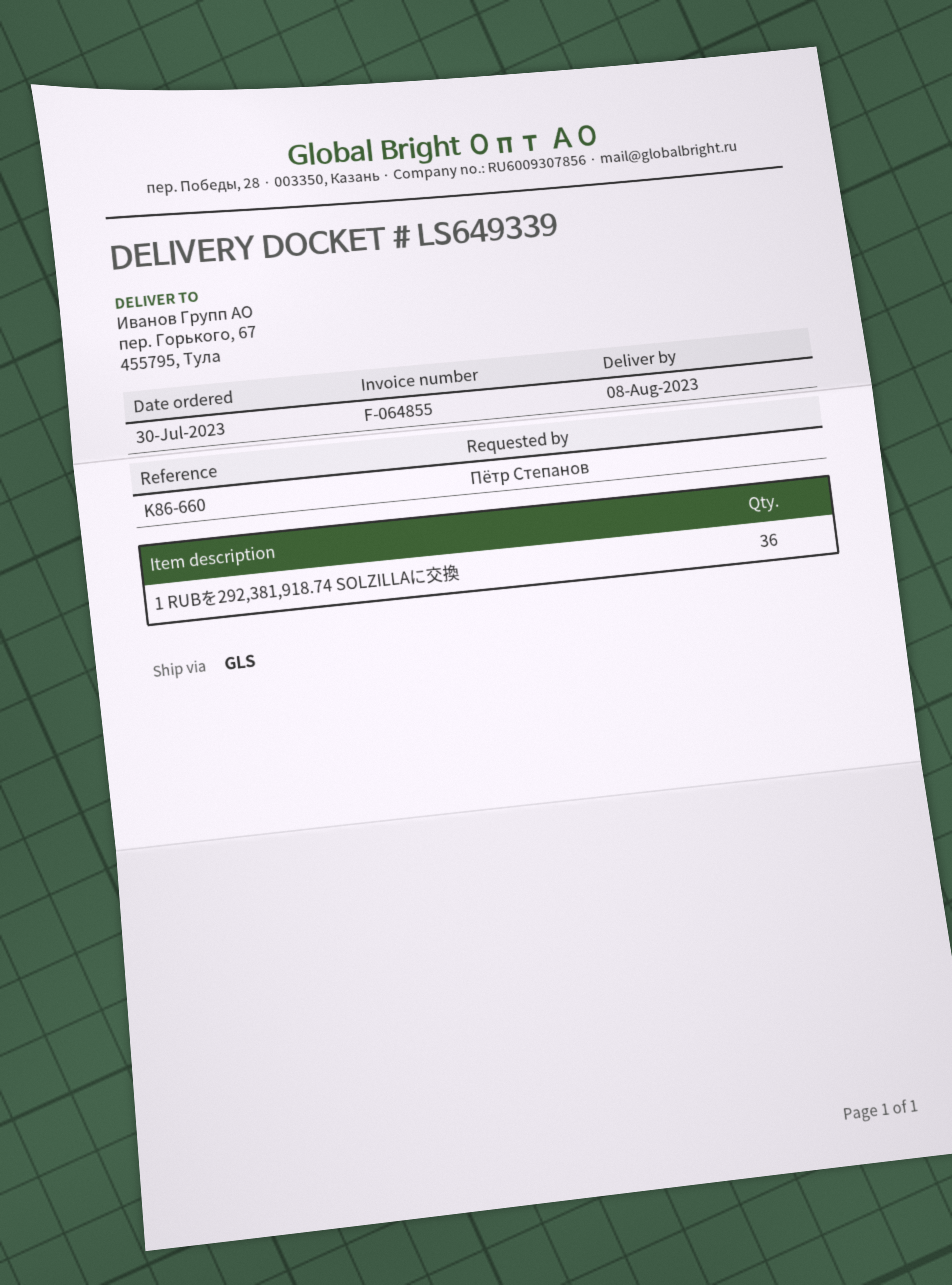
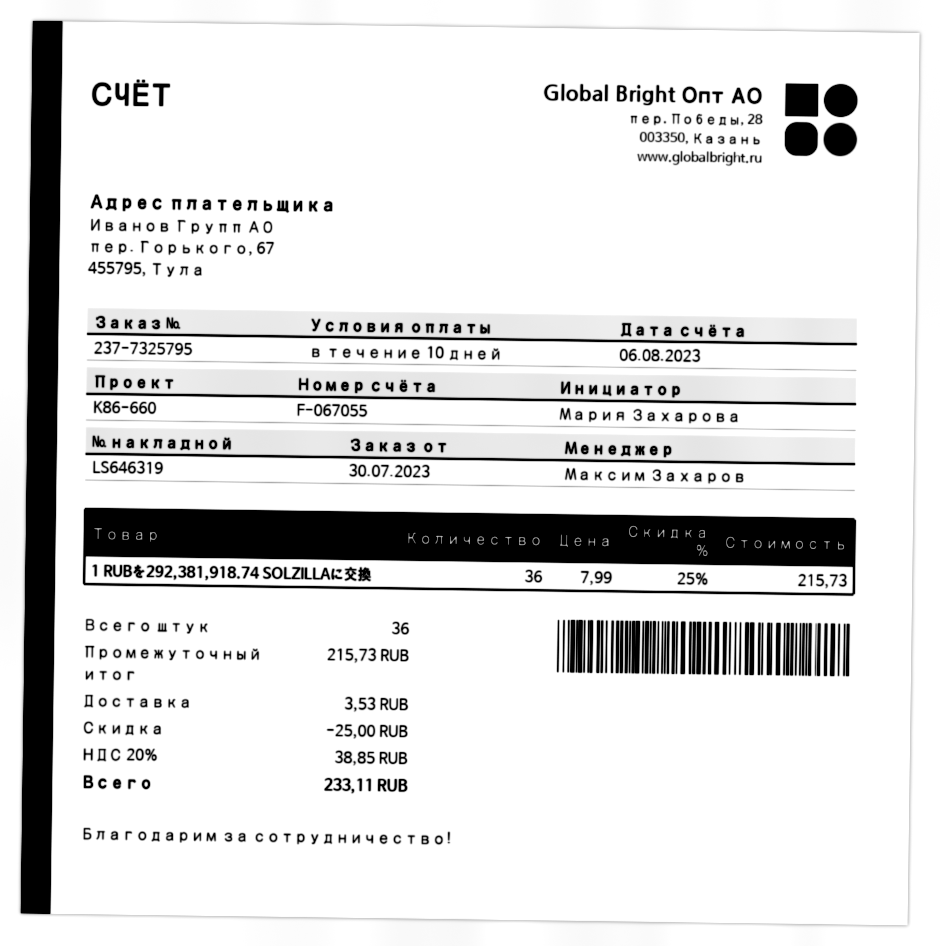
delivery note number: LS649339 -> LS646319
invoice number: F-064855 -> F-067055
ordered by: Пётр Степанов -> Мария Захарова

